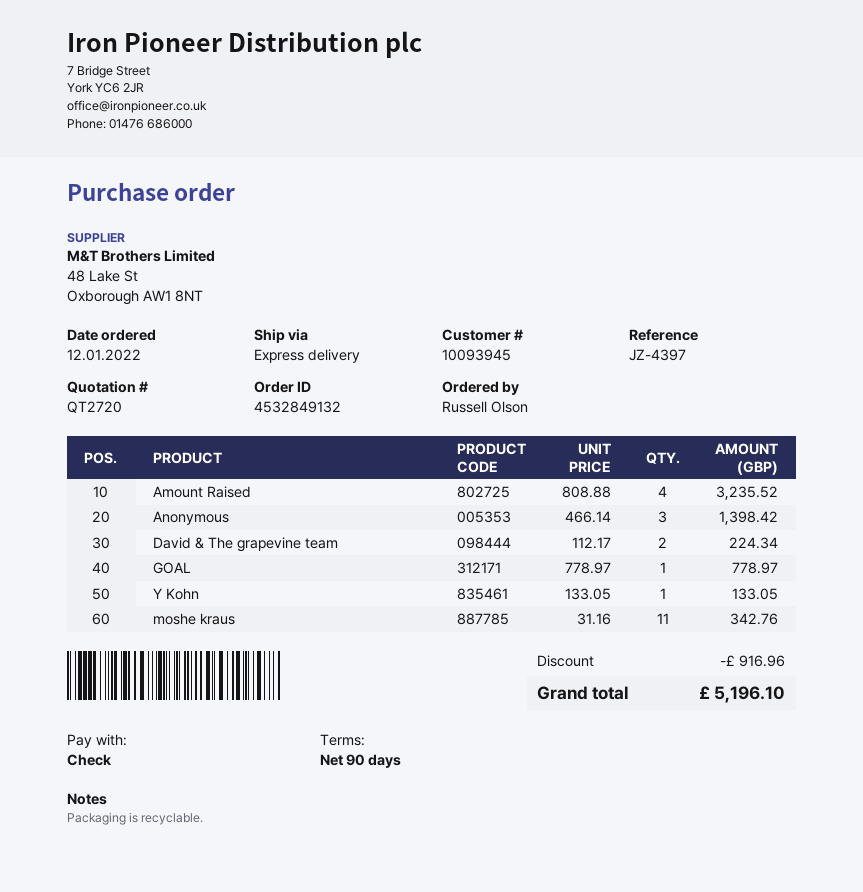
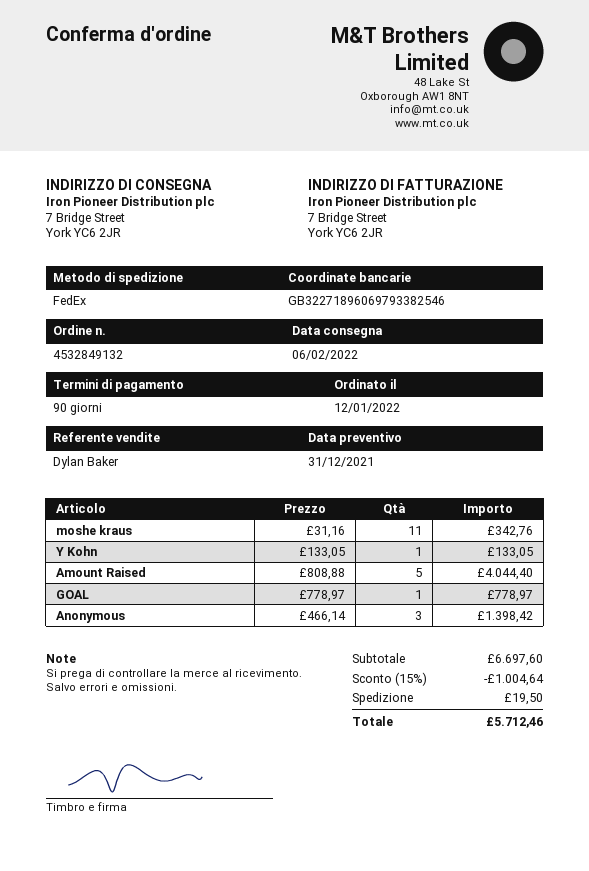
shipping method: express -> FedEx
Amount Raised: 4 x 808.88 = 3235.52 -> 5 x 808.88 = 4044.40
David & The grapevine team: 2 x 112.17 = 224.34 -> none
discount: 916.96 -> 1004.64
shipping: none -> 19.50
total: 5196.10 -> 5712.46

